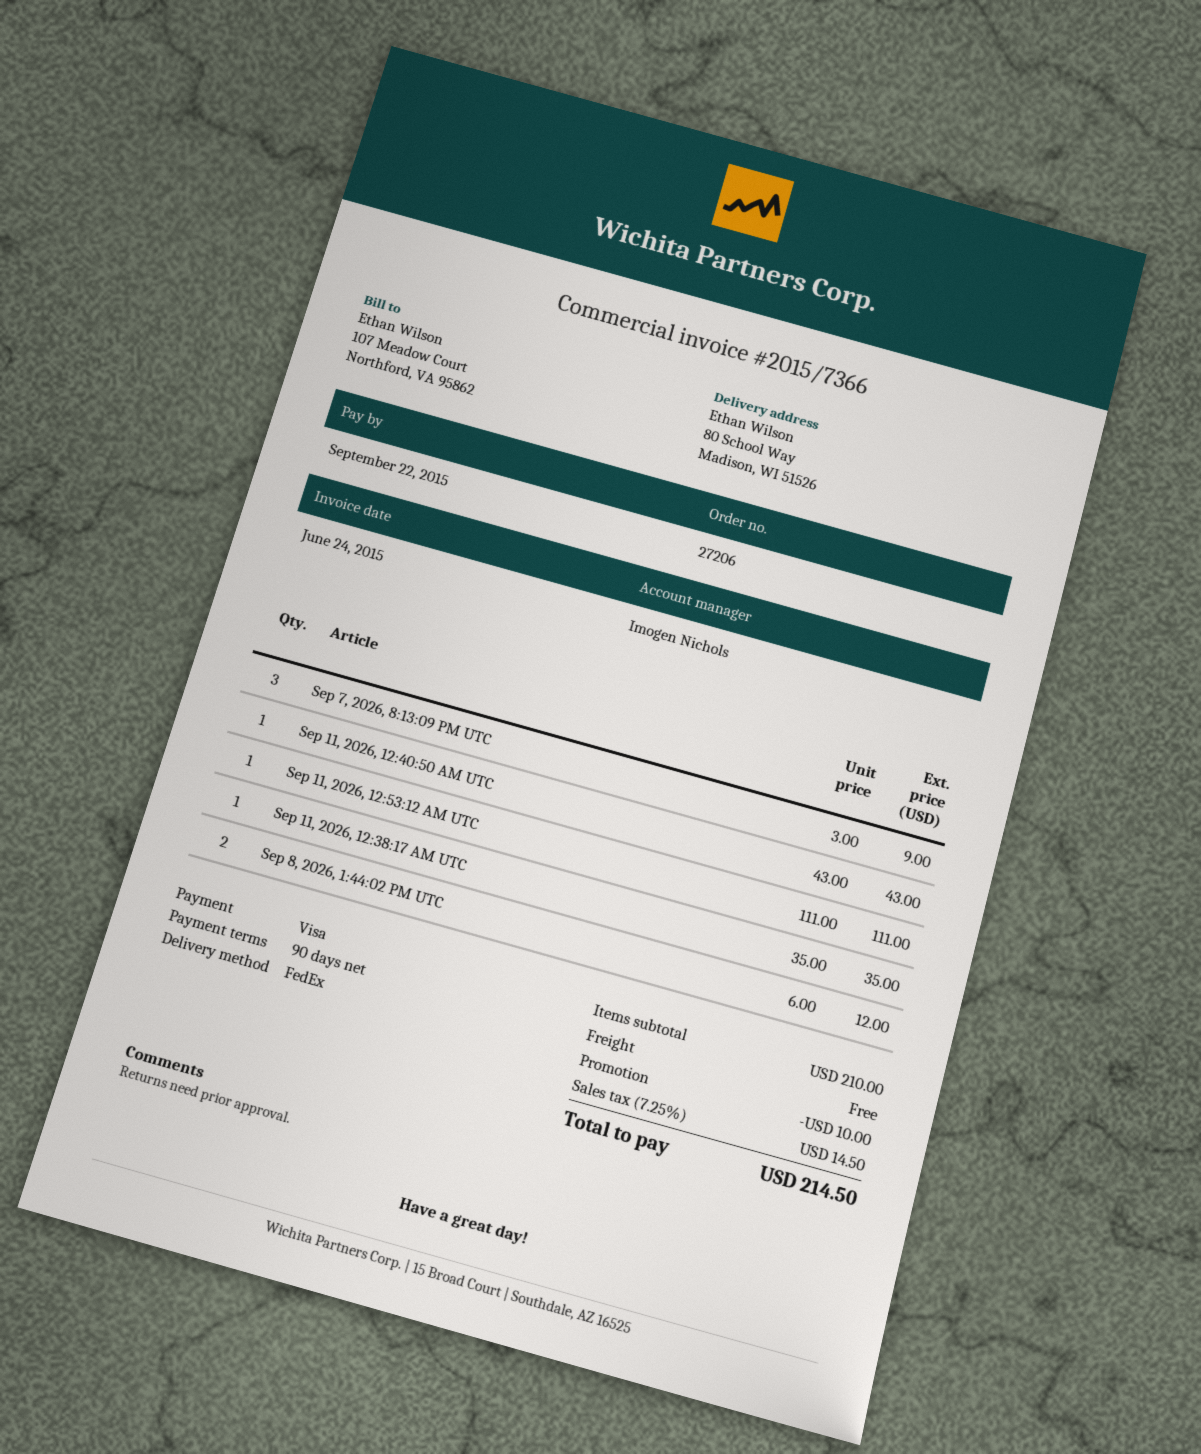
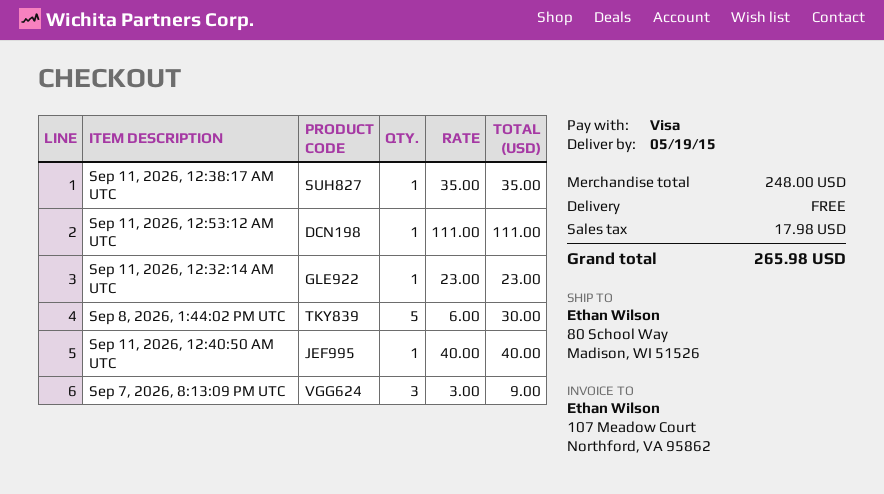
Sep 11, 2026, 12:40:50 AM UTC: 1 x 43.00 = 43.00 -> 1 x 40.00 = 40.00
Sep 8, 2026, 1:44:02 PM UTC: 2 x 6.00 = 12.00 -> 5 x 6.00 = 30.00
Sep 11, 2026, 12:32:14 AM UTC: none -> 1 x 23.00 = 23.00
subtotal: 210.00 -> 248.00
discount: 10.00 -> none
tax: 14.50 -> 17.98
total: 214.50 -> 265.98

